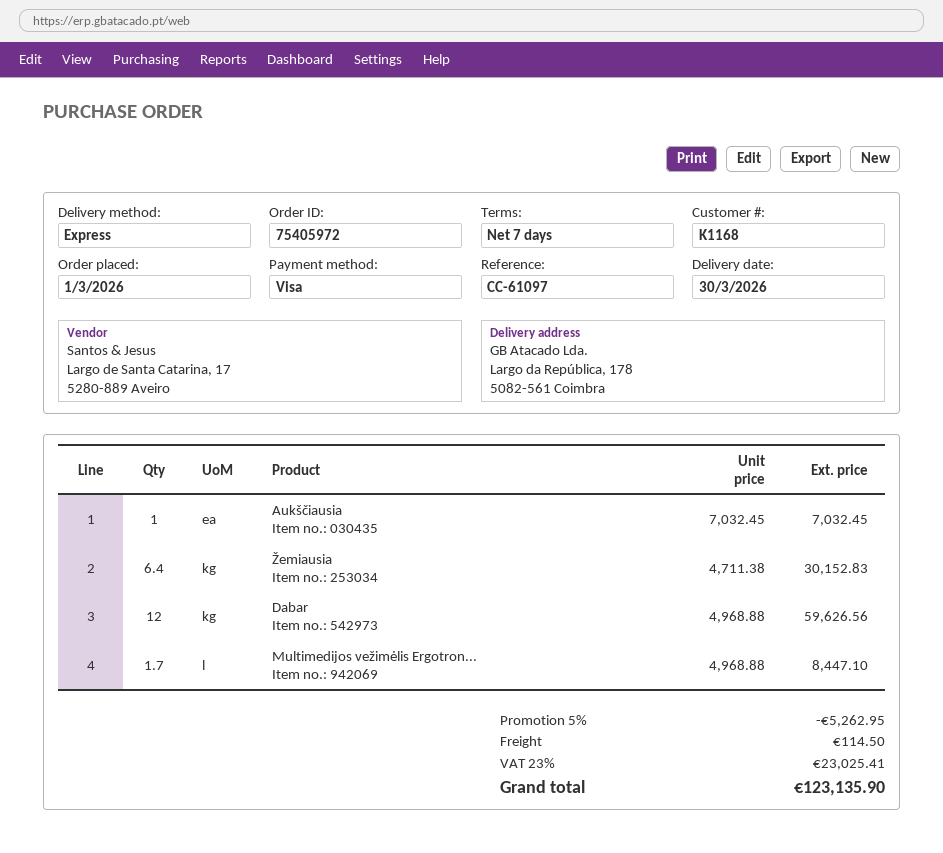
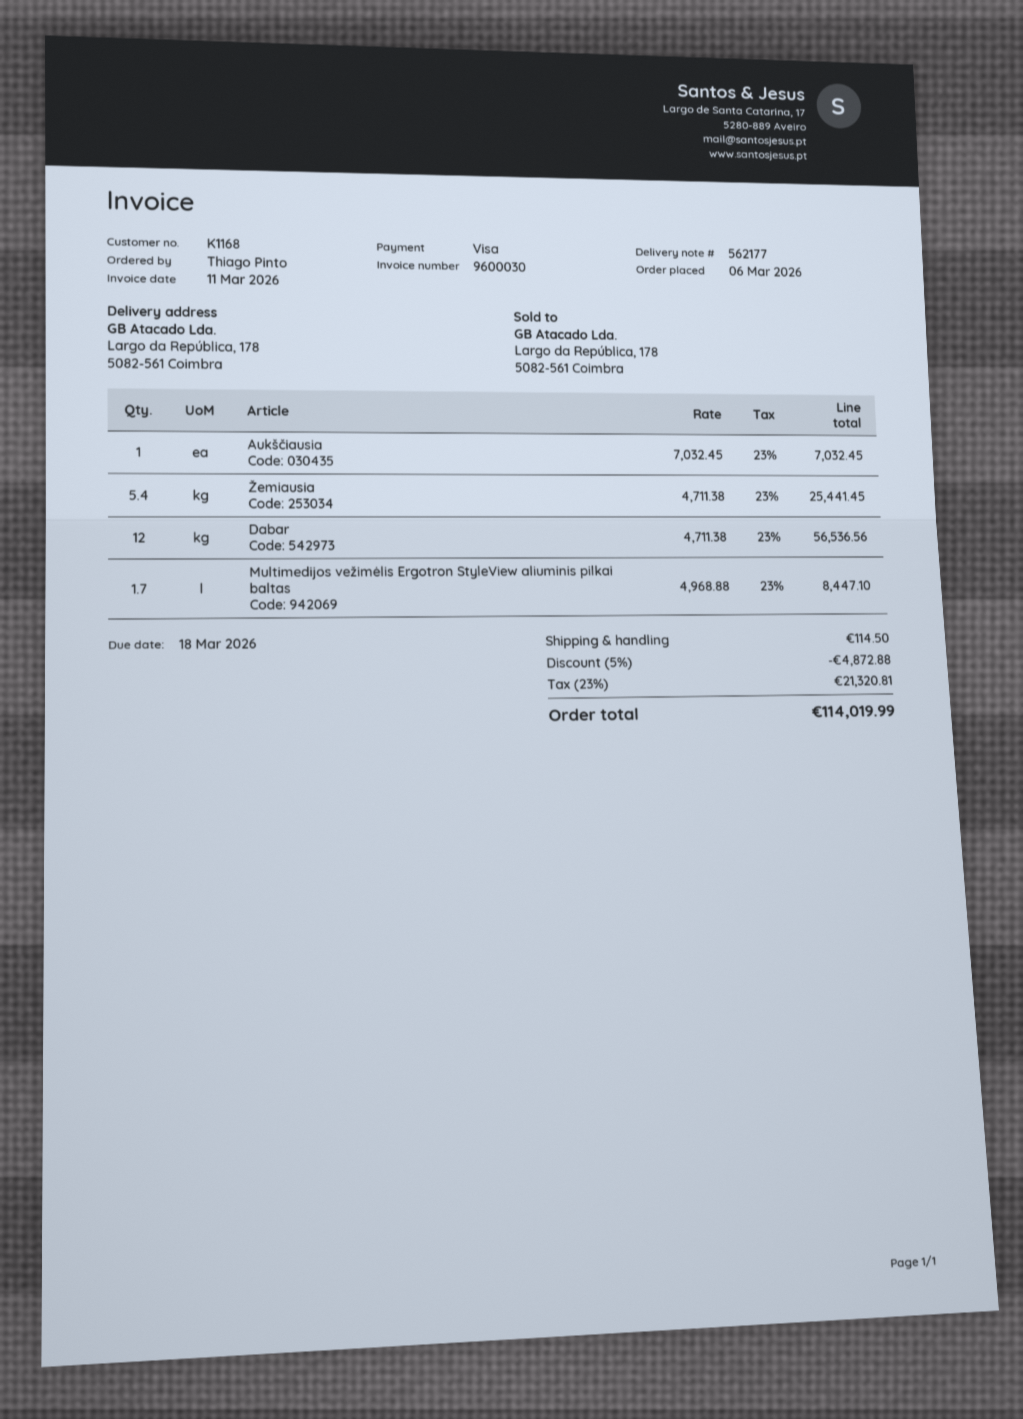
order date: 2026-03-01 -> 2026-03-06
Žemiausia: 6.4 x 4711.38 = 30152.83 -> 5.4 x 4711.38 = 25441.45
Dabar: 12 x 4968.88 = 59626.56 -> 12 x 4711.38 = 56536.56
discount: 5% = 5262.95 -> 5% = 4872.88
tax: 23% = 23025.41 -> 23% = 21320.81
total: 123135.90 -> 114019.99

